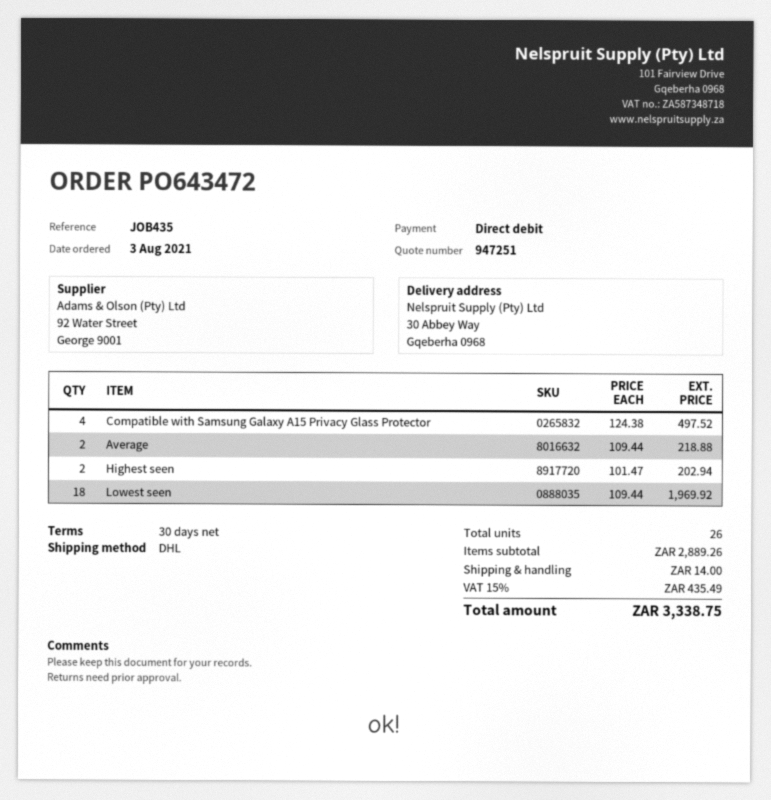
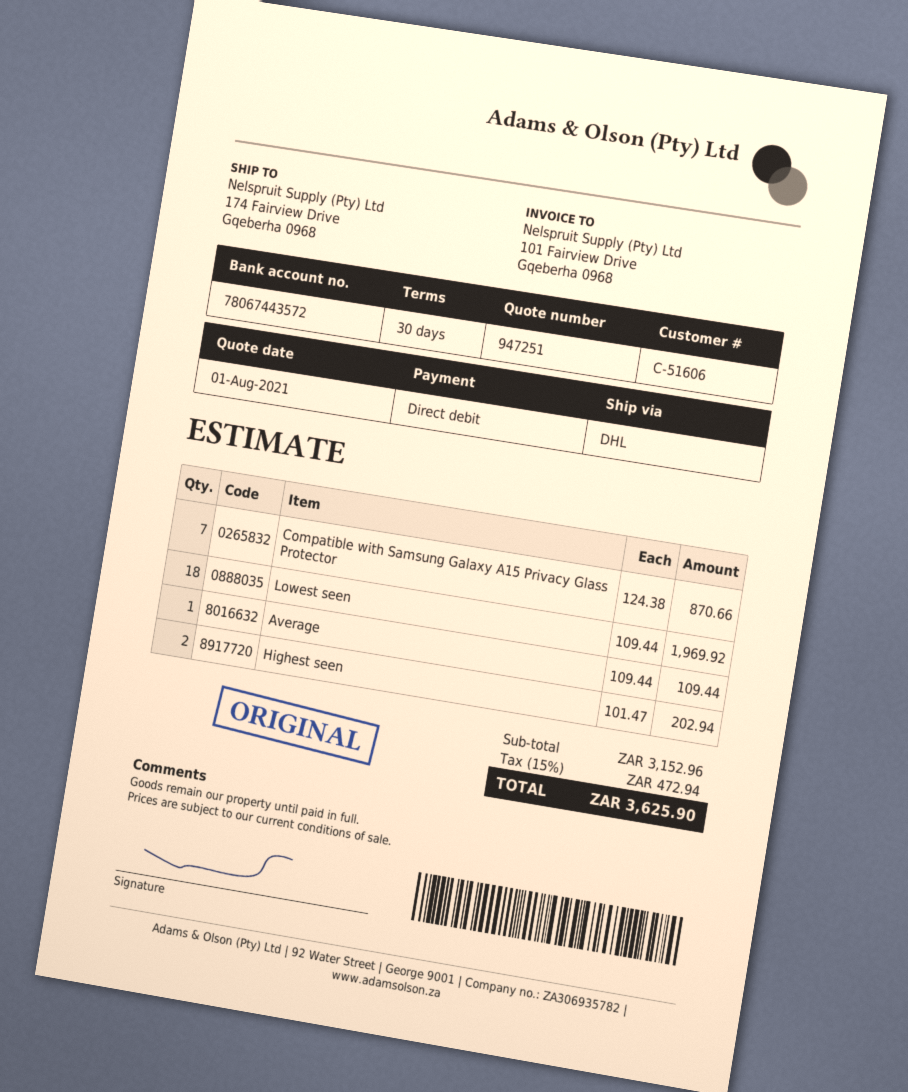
ship to: 30 Abbey Way, Gqeberha 0968 -> 174 Fairview Drive, Gqeberha 0968
Compatible with Samsung Galaxy A15 Privacy Glass Protector: 4 x 124.38 = 497.52 -> 7 x 124.38 = 870.66
Average: 2 x 109.44 = 218.88 -> 1 x 109.44 = 109.44
subtotal: 2889.26 -> 3152.96
shipping: 14.00 -> none
tax: 15% = 435.49 -> 15% = 472.94
total: 3338.75 -> 3625.90

